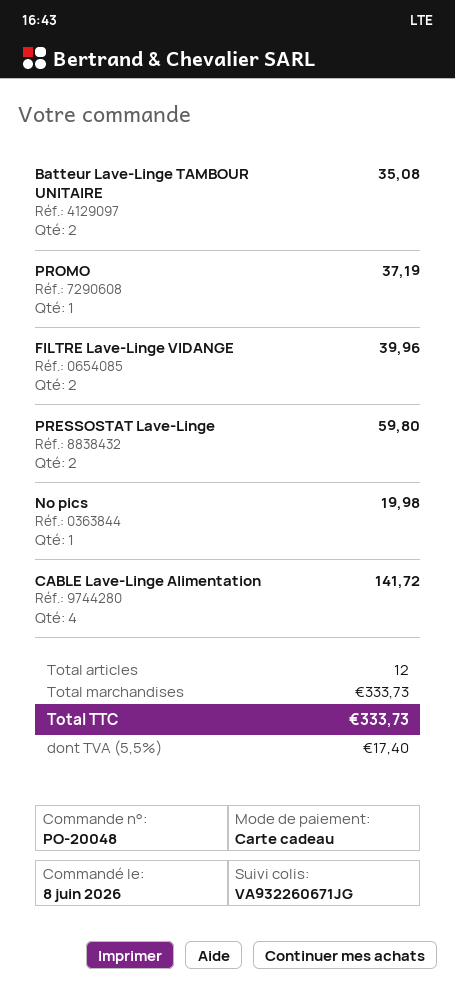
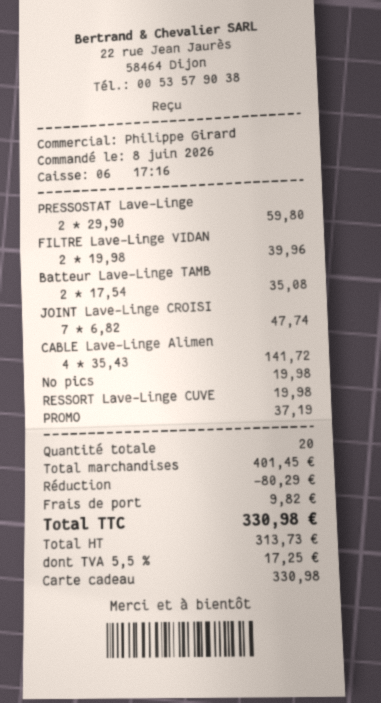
JOINT Lave-Linge CROISI: none -> 7 for 47.74
RESSORT Lave-Linge CUVE: none -> 1 for 19.98
total quantity: 12 -> 20
subtotal: 333.73 -> 401.45
discount: none -> 80.29
shipping: none -> 9.82
tax: 5.5% = 17.40 -> 5.5% = 17.25
total: 333.73 -> 330.98

